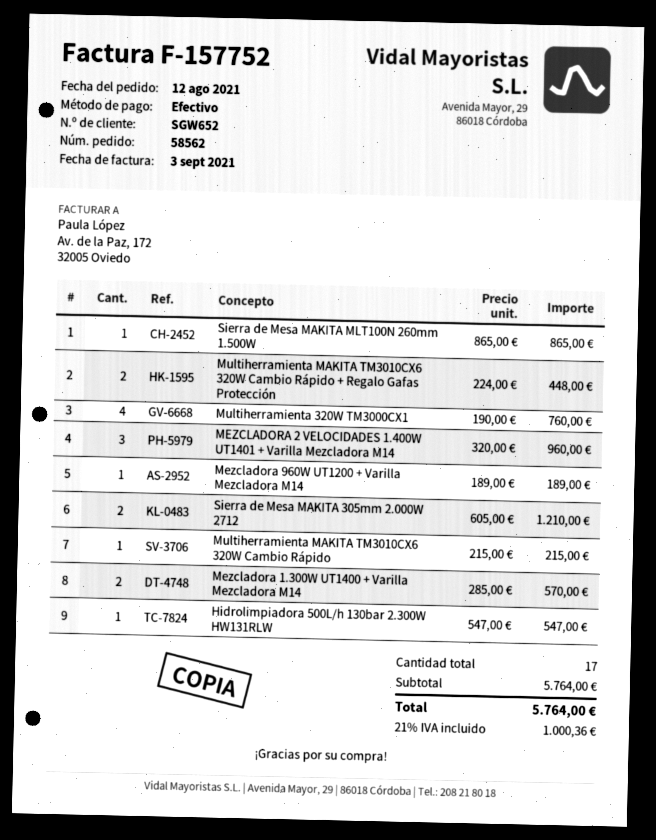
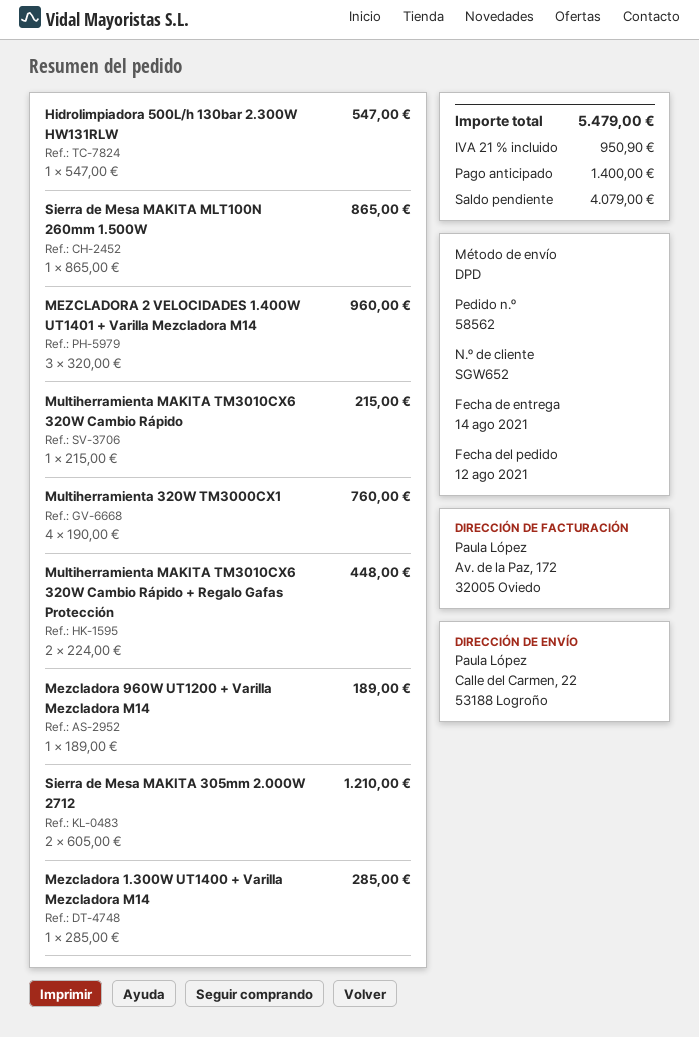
Mezcladora 1.300W UT1400 + Varilla Mezcladora M14: 2 x 285.00 = 570.00 -> 1 x 285.00 = 285.00
tax: 21% = 1000.36 -> 21% = 950.90
total: 5764.00 -> 5479.00

